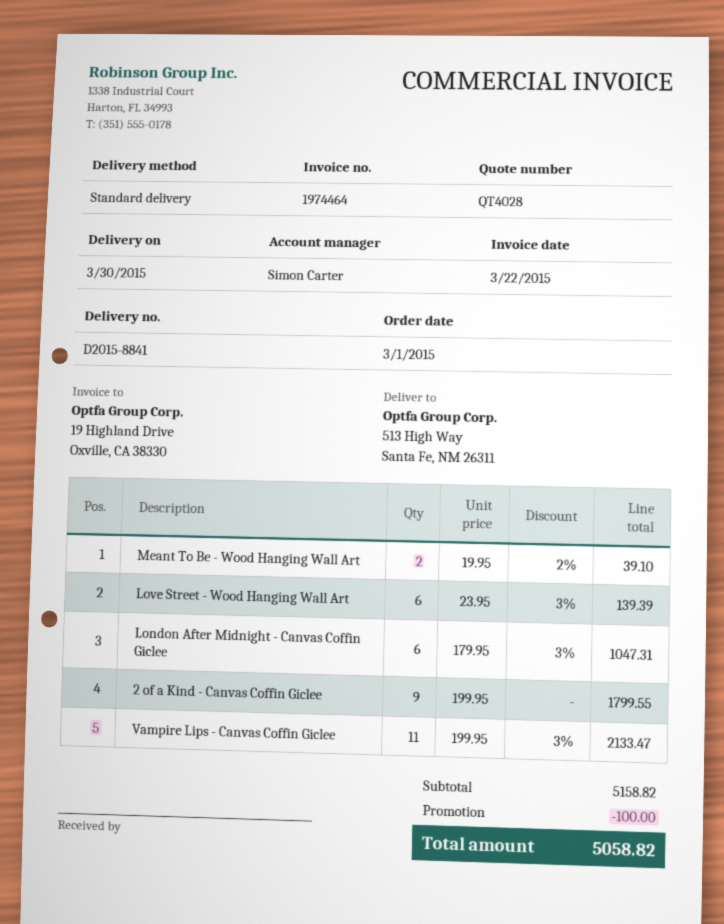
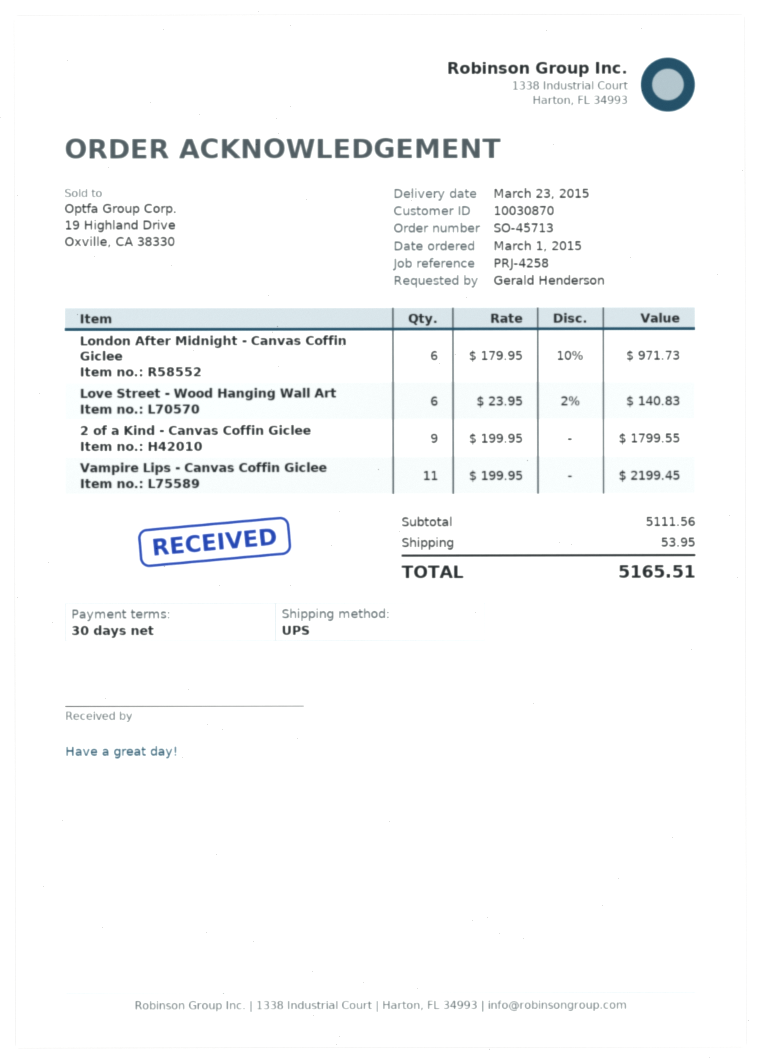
delivery date: 2015-03-30 -> 2015-03-23
shipping method: standard -> UPS
Meant To Be - Wood Hanging Wall Art: 2 x 19.95 - 2% = 39.10 -> none
Love Street - Wood Hanging Wall Art: 6 x 23.95 - 3% = 139.39 -> 6 x 23.95 - 2% = 140.83
London After Midnight - Canvas Coffin Giclee: 6 x 179.95 - 3% = 1047.31 -> 6 x 179.95 - 10% = 971.73
Vampire Lips - Canvas Coffin Giclee: 11 x 199.95 - 3% = 2133.47 -> 11 x 199.95 = 2199.45
subtotal: 5158.82 -> 5111.56
discount: 100.00 -> none
shipping: none -> 53.95
total: 5058.82 -> 5165.51

